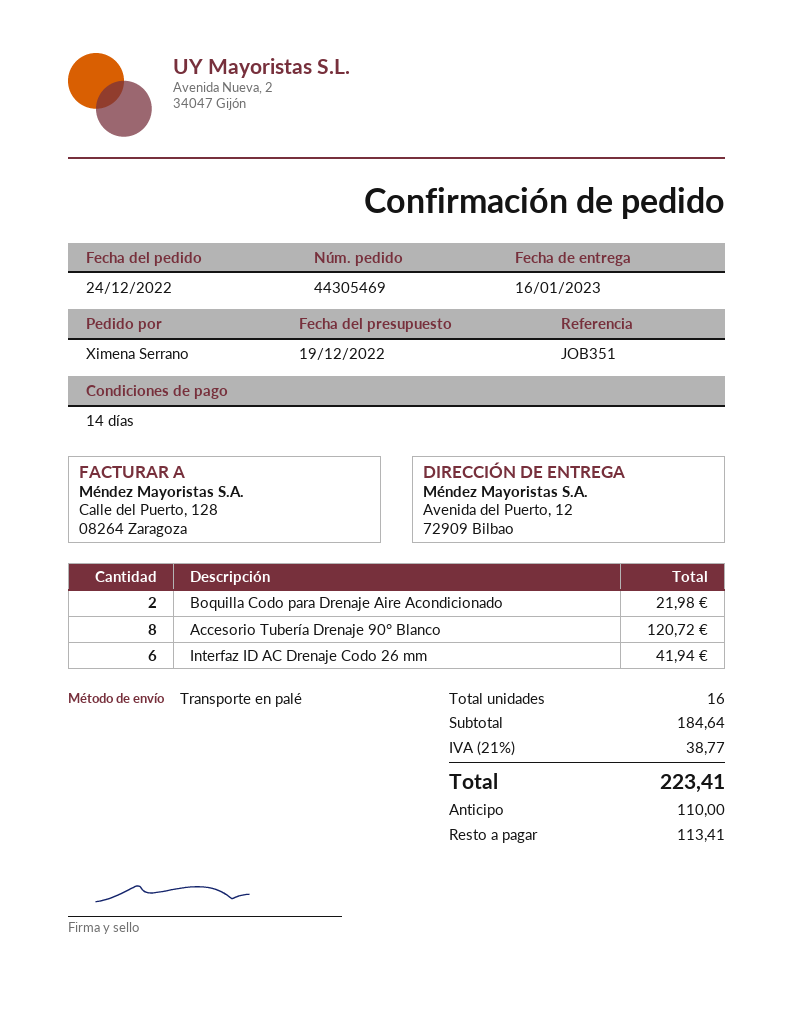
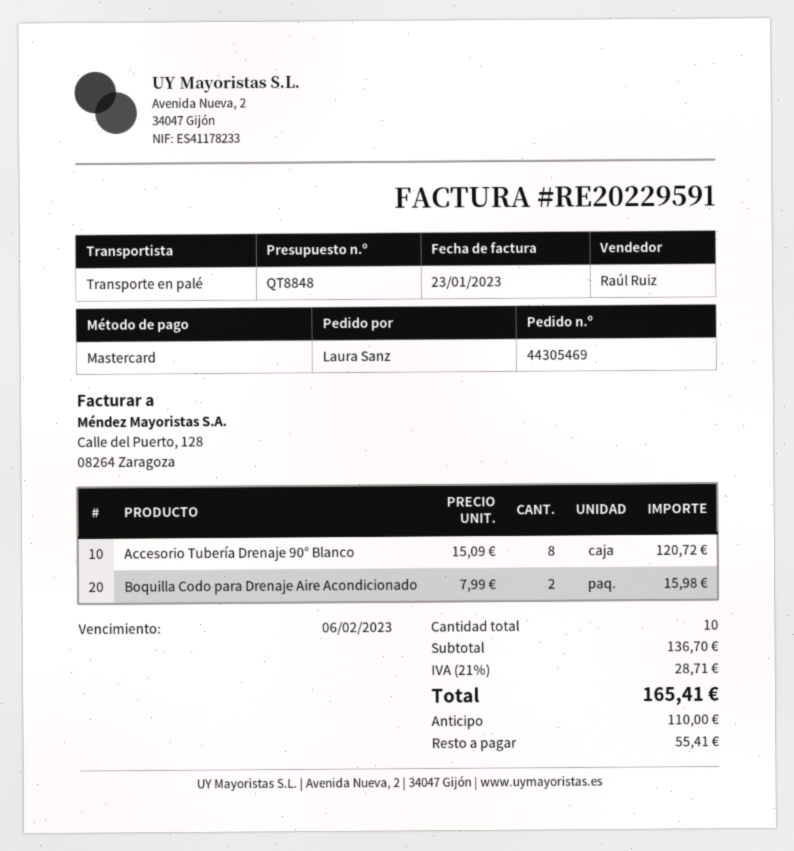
ordered by: Ximena Serrano -> Laura Sanz
Boquilla Codo para Drenaje Aire Acondicionado: 2 for 21.98 -> 2 for 15.98
Interfaz ID AC Drenaje Codo 26 mm: 6 for 41.94 -> none
total quantity: 16 -> 10
subtotal: 184.64 -> 136.70
tax: 21% = 38.77 -> 21% = 28.71
total: 223.41 -> 165.41
balance: 113.41 -> 55.41

